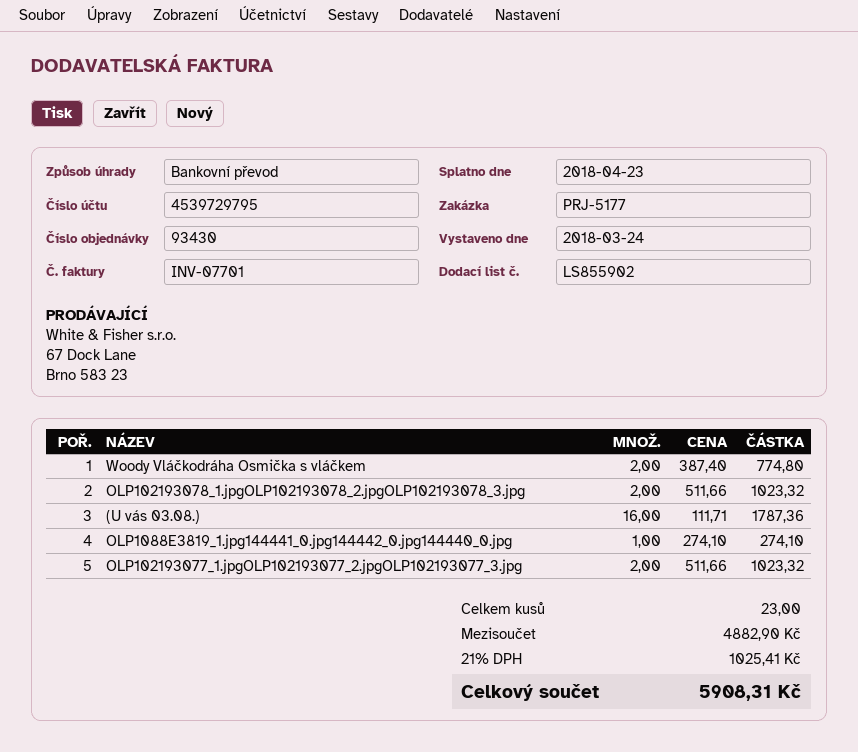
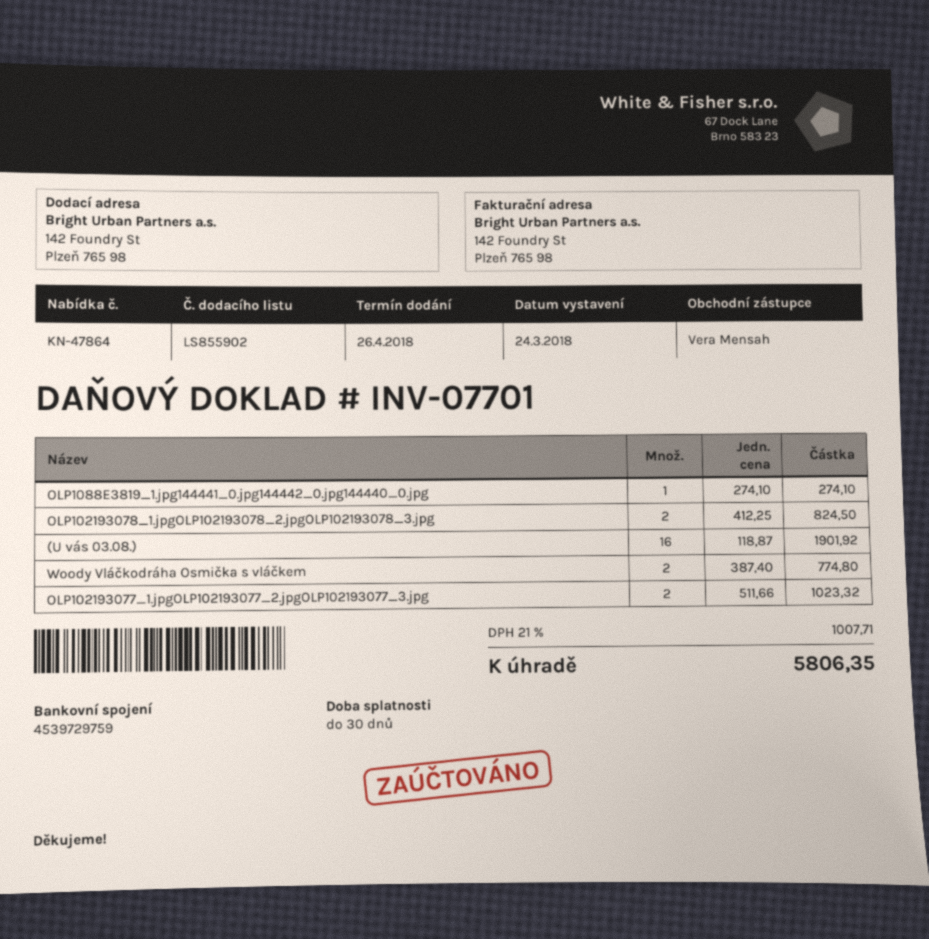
bank account: 4539729795 -> 4539729759
OLP102193078_1.jpgOLP102193078_2.jpgOLP102193078_3.jpg: 2 x 511.66 = 1023.32 -> 2 x 412.25 = 824.50
(U vás 03.08.): 16 x 111.71 = 1787.36 -> 16 x 118.87 = 1901.92
tax: 21% = 1025.41 -> 21% = 1007.71
total: 5908.31 -> 5806.35

